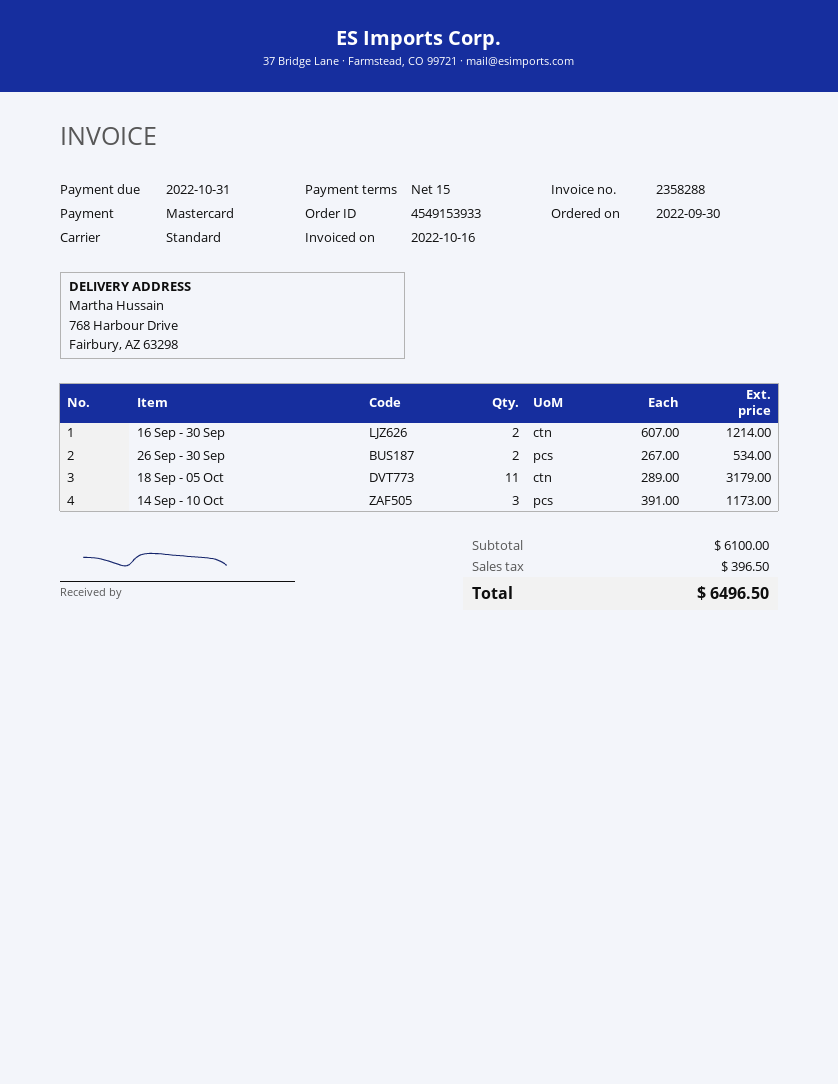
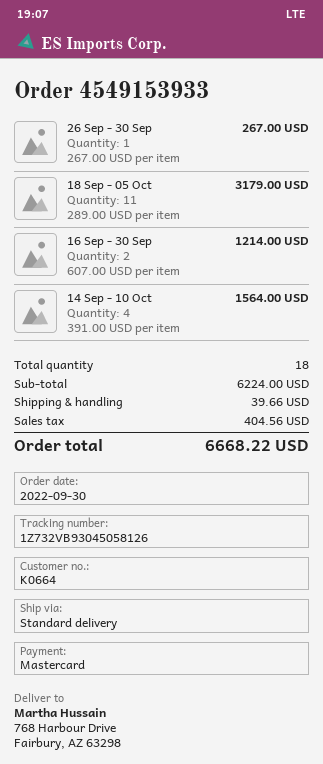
26 Sep - 30 Sep: 2 x 267.00 = 534.00 -> 1 x 267.00 = 267.00
14 Sep - 10 Oct: 3 x 391.00 = 1173.00 -> 4 x 391.00 = 1564.00
subtotal: 6100.00 -> 6224.00
shipping: none -> 39.66
tax: 396.50 -> 404.56
total: 6496.50 -> 6668.22

